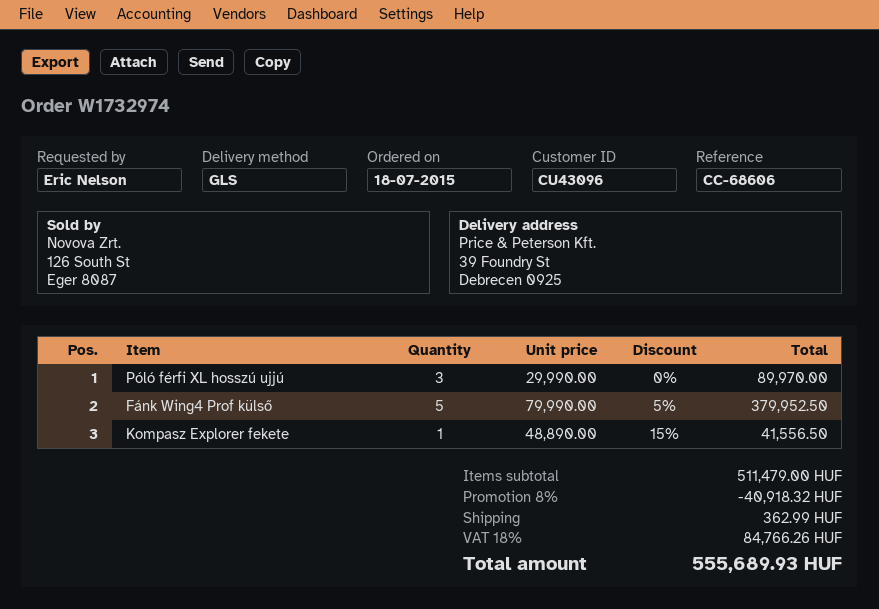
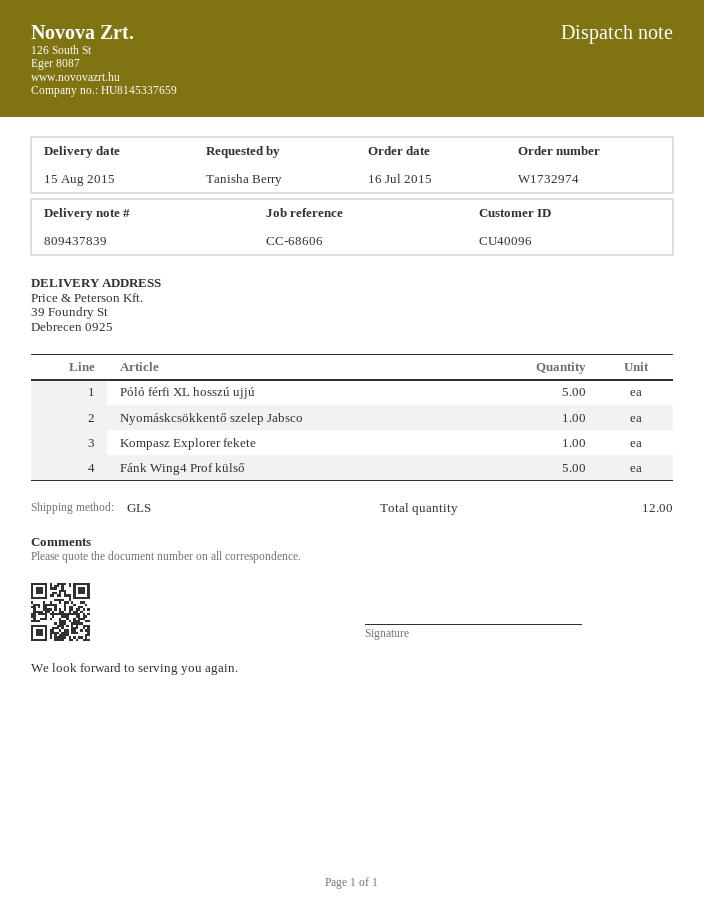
order date: 2015-07-18 -> 2015-07-16
customer number: CU43096 -> CU40096
ordered by: Eric Nelson -> Tanisha Berry
Póló férfi XL hosszú ujjú: 3 -> 5
Nyomáskcsökkentő szelep Jabsco: none -> 1

